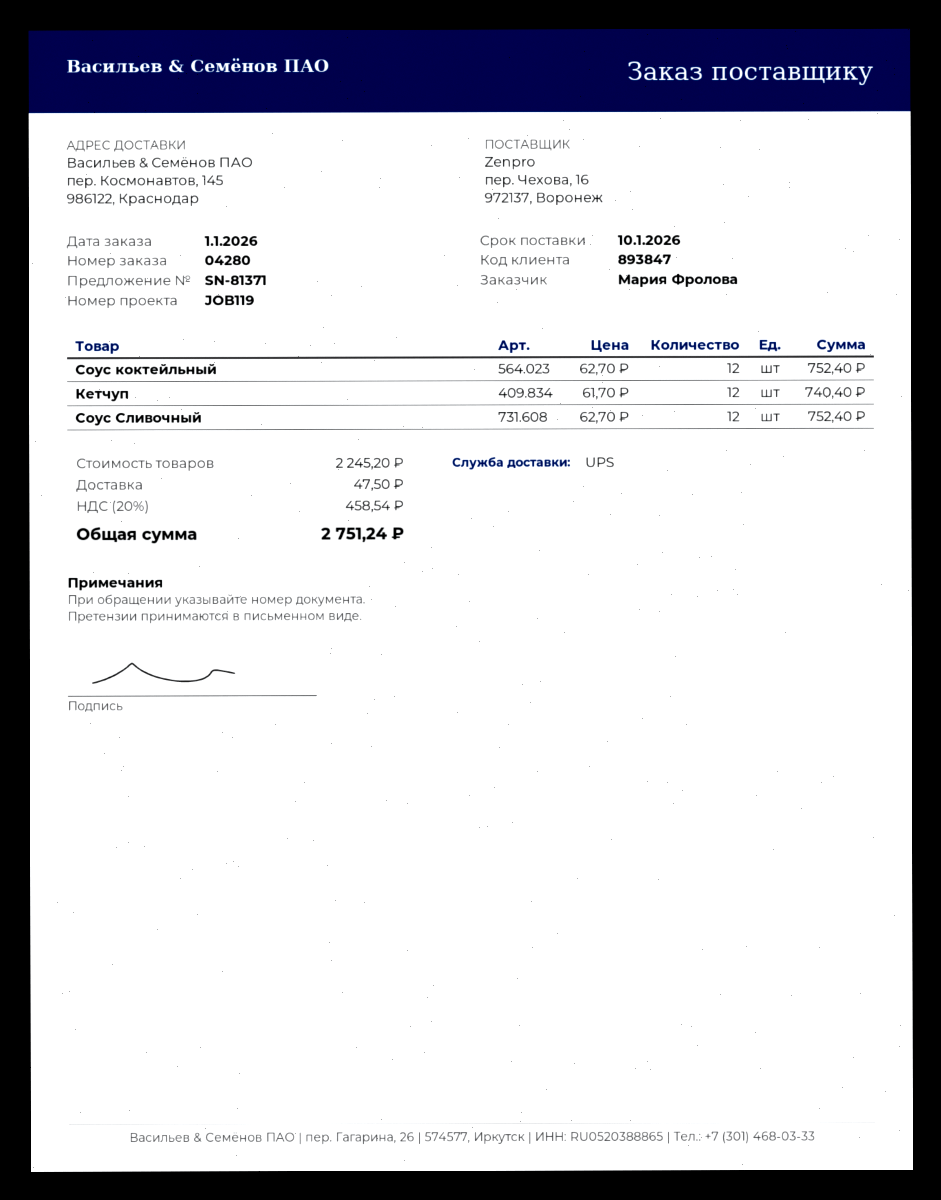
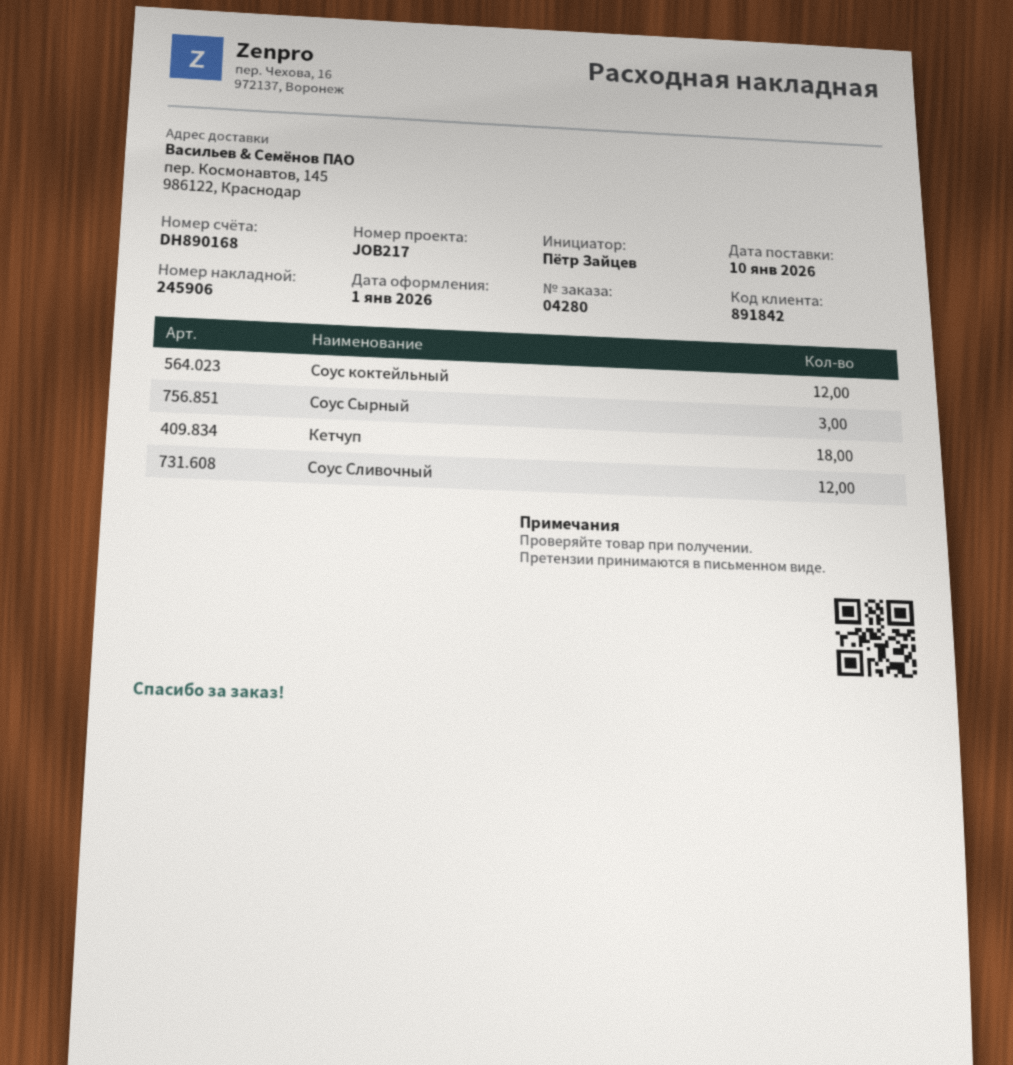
customer number: 893847 -> 891842
reference: JOB119 -> JOB217
ordered by: Мария Фролова -> Пётр Зайцев
Кетчуп: 12 -> 18
Соус Сырный: none -> 3

